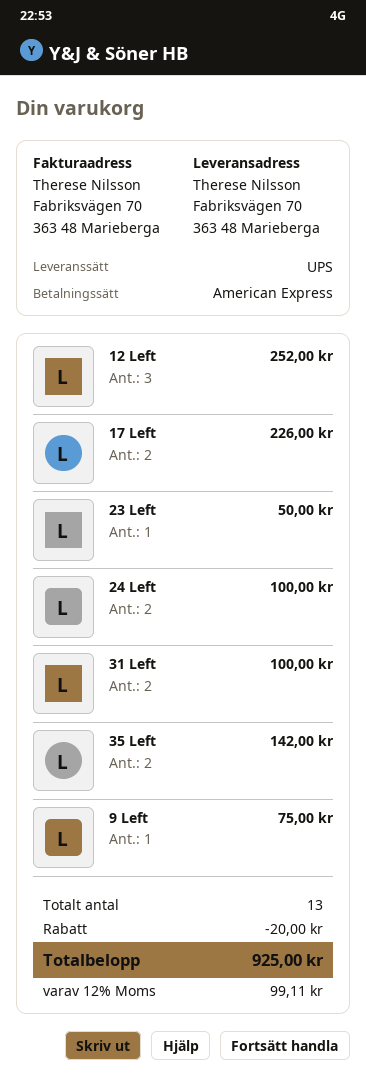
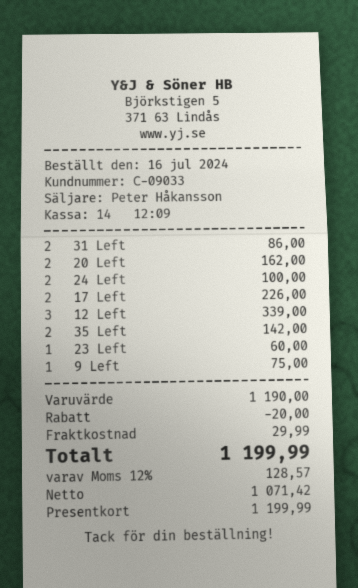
payment method: American Express -> gift card
12 Left: 3 for 252.00 -> 3 for 339.00
23 Left: 1 for 50.00 -> 1 for 60.00
31 Left: 2 for 100.00 -> 2 for 86.00
20 Left: none -> 2 for 162.00
shipping: none -> 29.99
tax: 12% = 99.11 -> 12% = 128.57
total: 925.00 -> 1199.99

